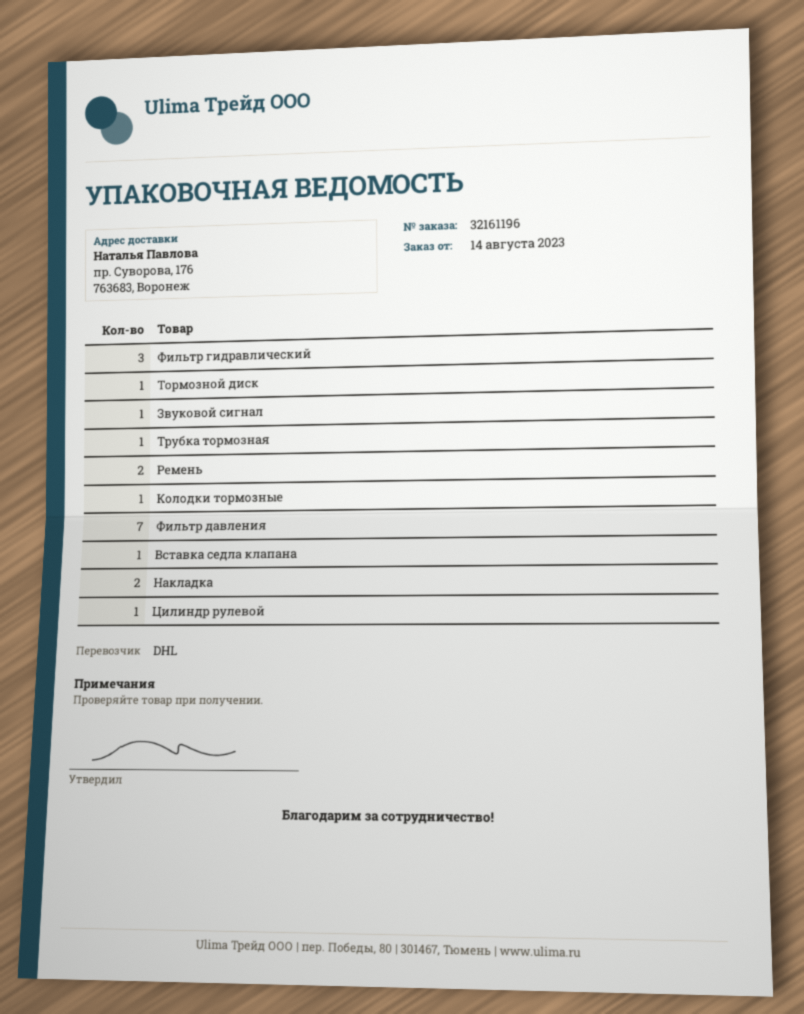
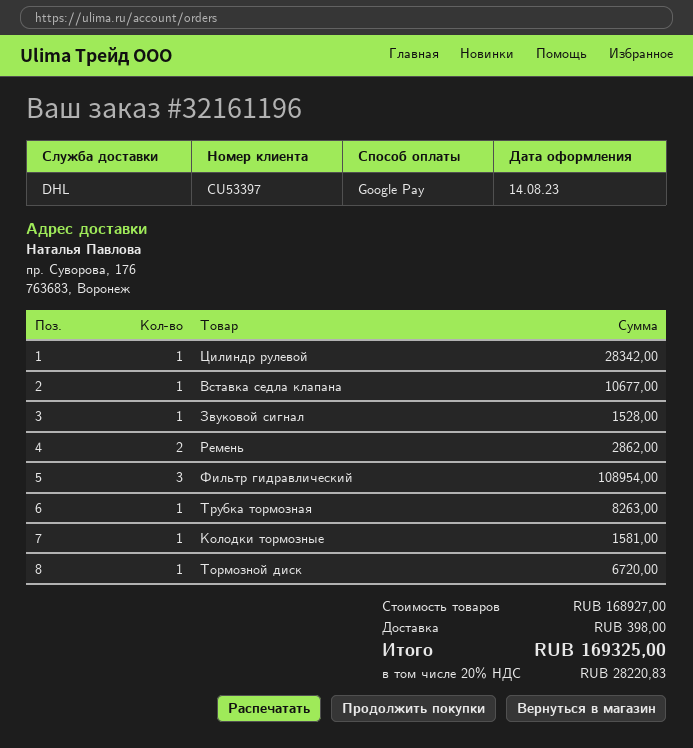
Фильтр давления: 7 -> none
Накладка: 2 -> none

